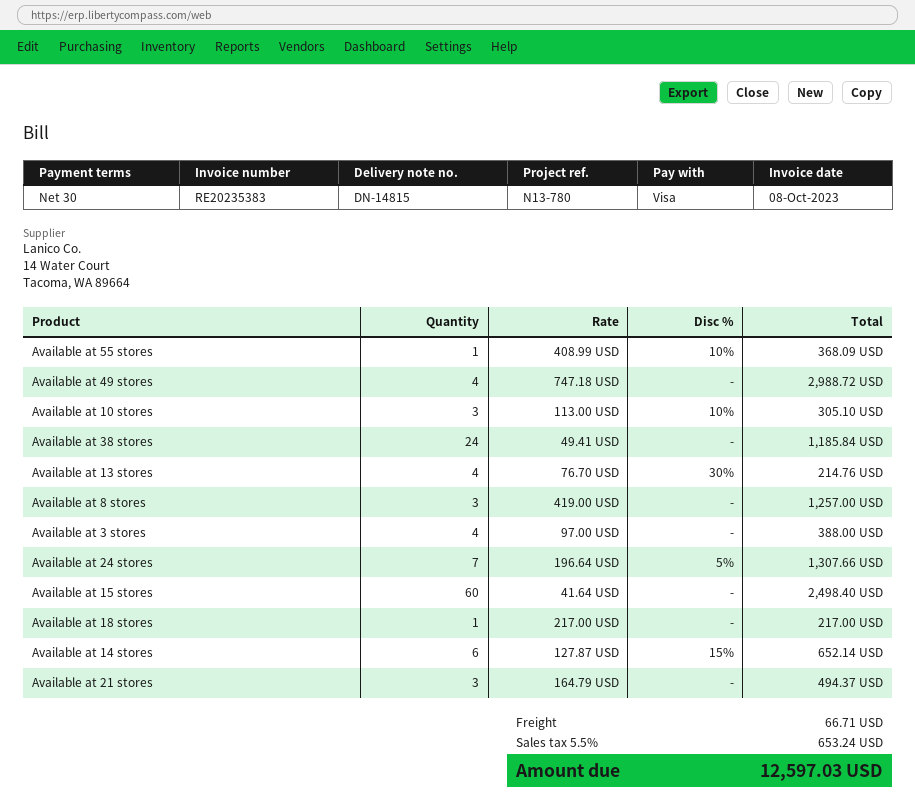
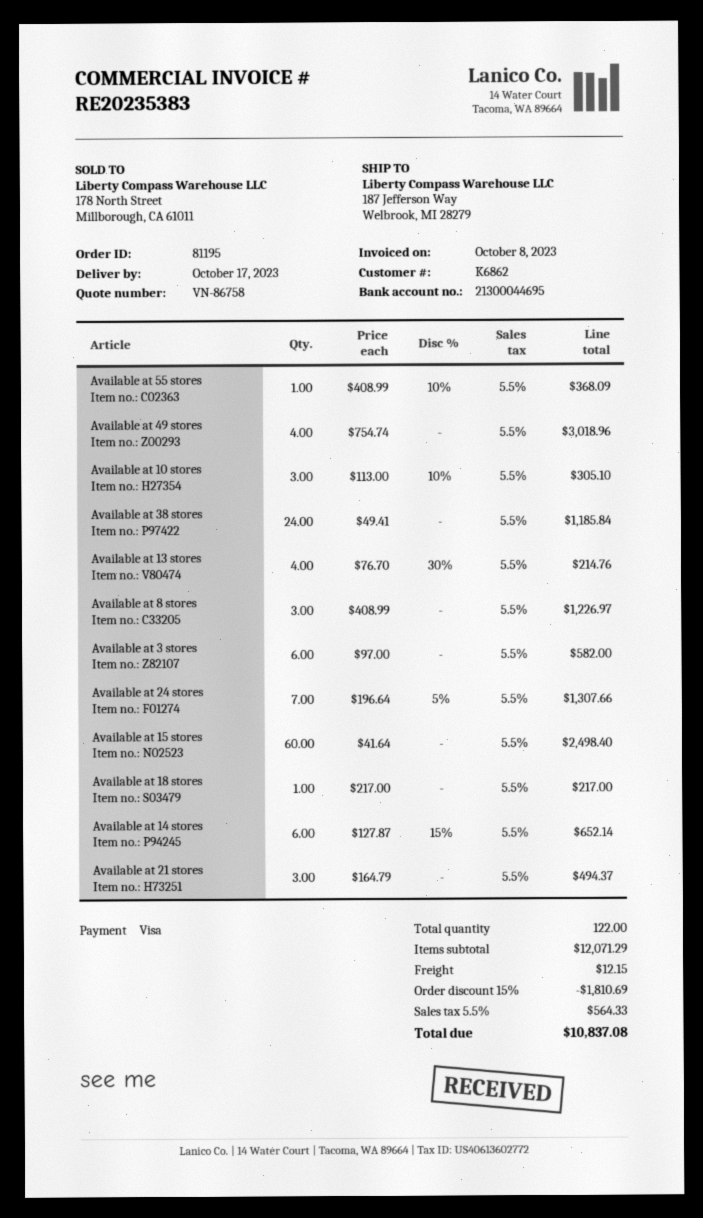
Available at 49 stores: 4 x 747.18 = 2988.72 -> 4 x 754.74 = 3018.96
Available at 8 stores: 3 x 419.00 = 1257.00 -> 3 x 408.99 = 1226.97
Available at 3 stores: 4 x 97.00 = 388.00 -> 6 x 97.00 = 582.00
discount: none -> 15% = 1810.69
shipping: 66.71 -> 12.15
tax: 5.5% = 653.24 -> 5.5% = 564.33
total: 12597.03 -> 10837.08

